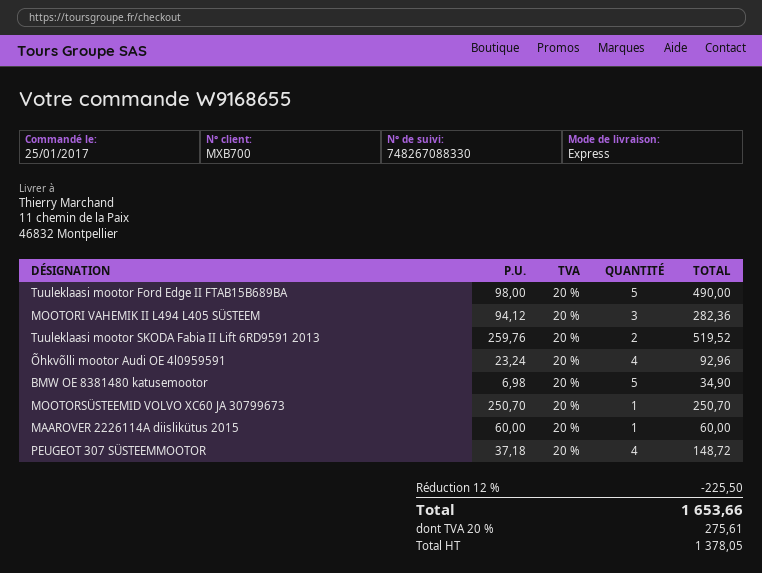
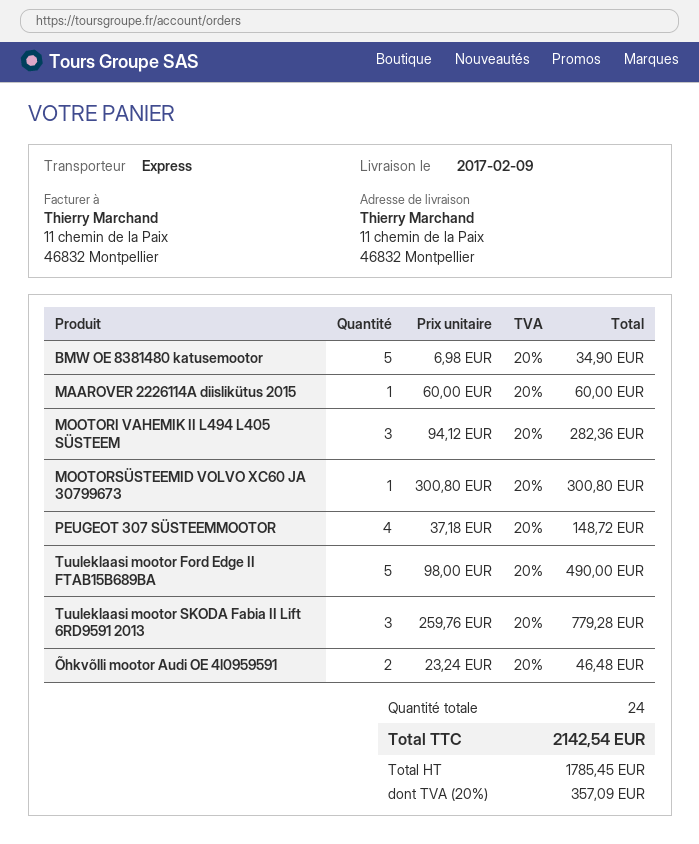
Tuuleklaasi mootor SKODA Fabia II Lift 6RD9591 2013: 2 x 259.76 = 519.52 -> 3 x 259.76 = 779.28
Õhkvõlli mootor Audi OE 4l0959591: 4 x 23.24 = 92.96 -> 2 x 23.24 = 46.48
MOOTORSÜSTEEMID VOLVO XC60 JA 30799673: 1 x 250.70 = 250.70 -> 1 x 300.80 = 300.80
discount: 12% = 225.50 -> none
net: 1378.05 -> 1785.45
tax: 20% = 275.61 -> 20% = 357.09
total: 1653.66 -> 2142.54

